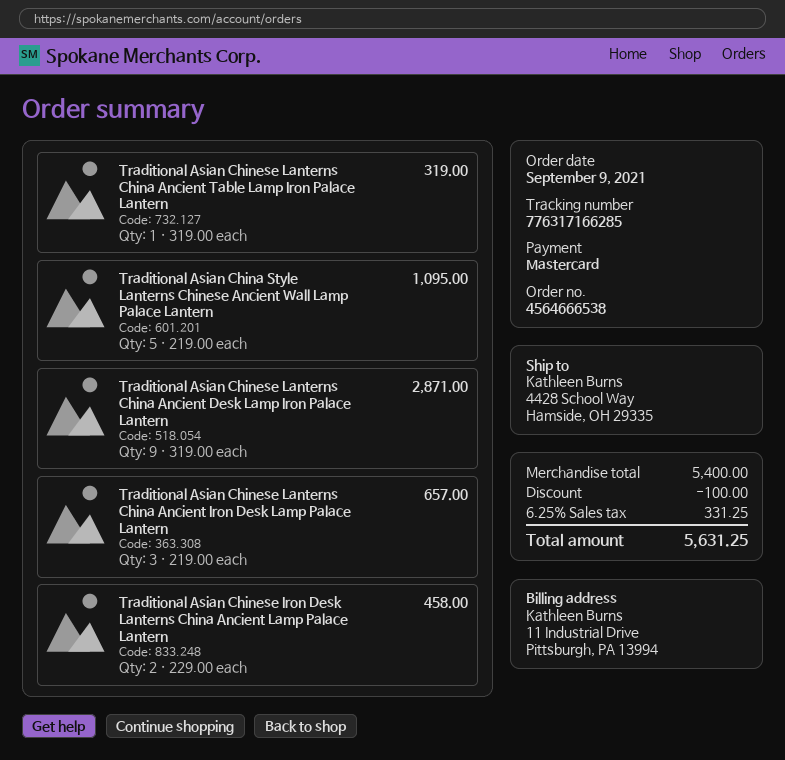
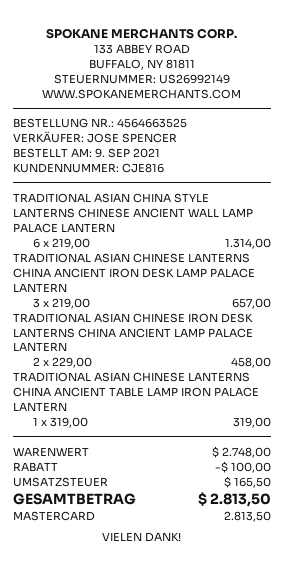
order number: 4564666538 -> 4564663525
Traditional Asian China Style Lanterns Chinese Ancient Wall Lamp Palace Lantern: 5 x 219.00 = 1095.00 -> 6 x 219.00 = 1314.00
Traditional Asian Chinese Lanterns China Ancient Desk Lamp Iron Palace Lantern: 9 x 319.00 = 2871.00 -> none
subtotal: 5400.00 -> 2748.00
tax: 331.25 -> 165.50
total: 5631.25 -> 2813.50

